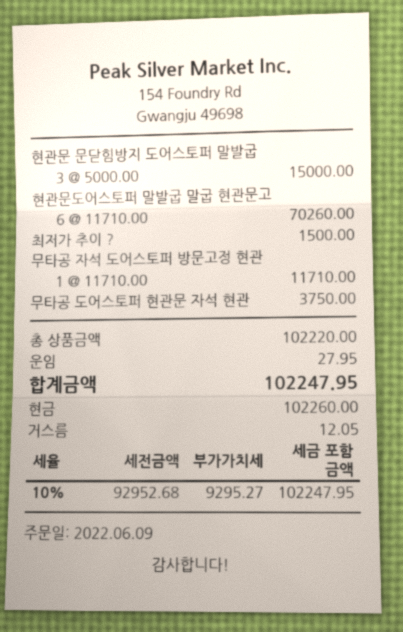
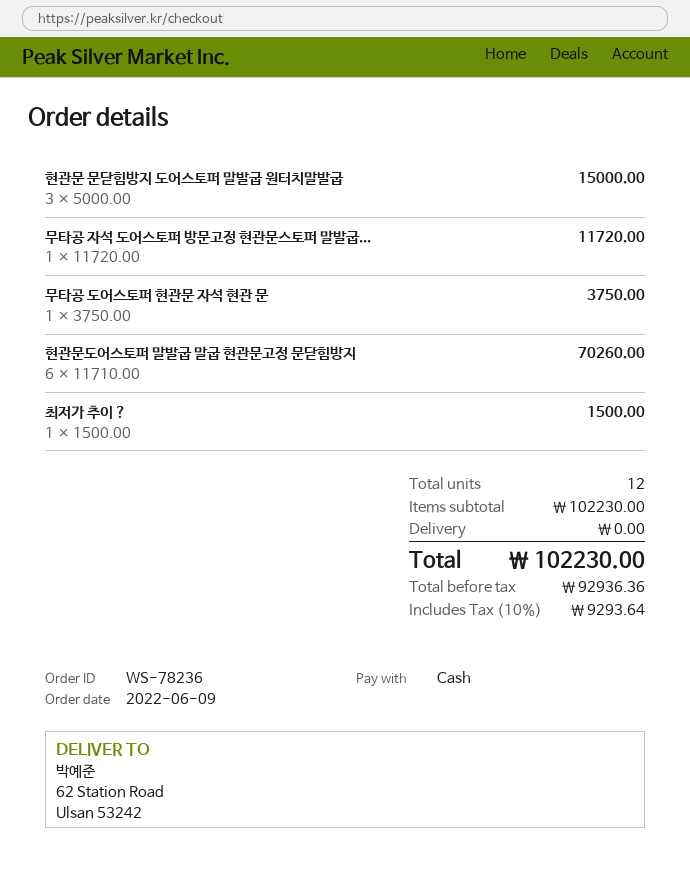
무타공 자석 도어스토퍼 방문고정 현관: 1 x 11710.00 = 11710.00 -> 1 x 11720.00 = 11720.00
subtotal: 102220.00 -> 102230.00
shipping: 27.95 -> 0.00
net: 92952.68 -> 92936.36
tax: 10% = 9295.27 -> 10% = 9293.64
total: 102247.95 -> 102230.00

